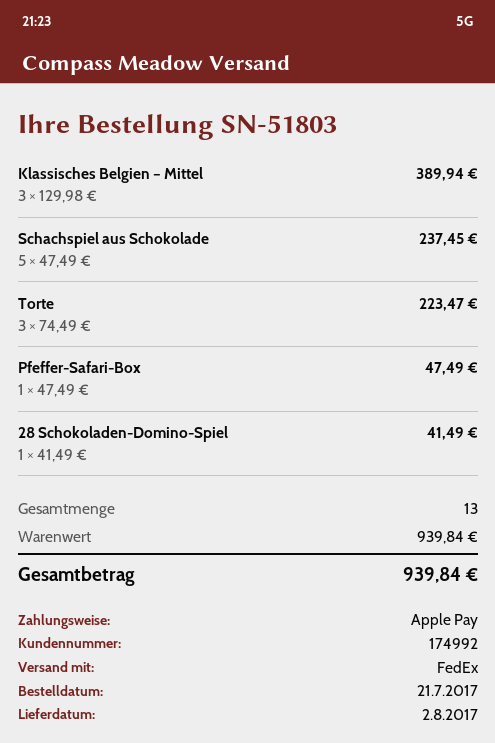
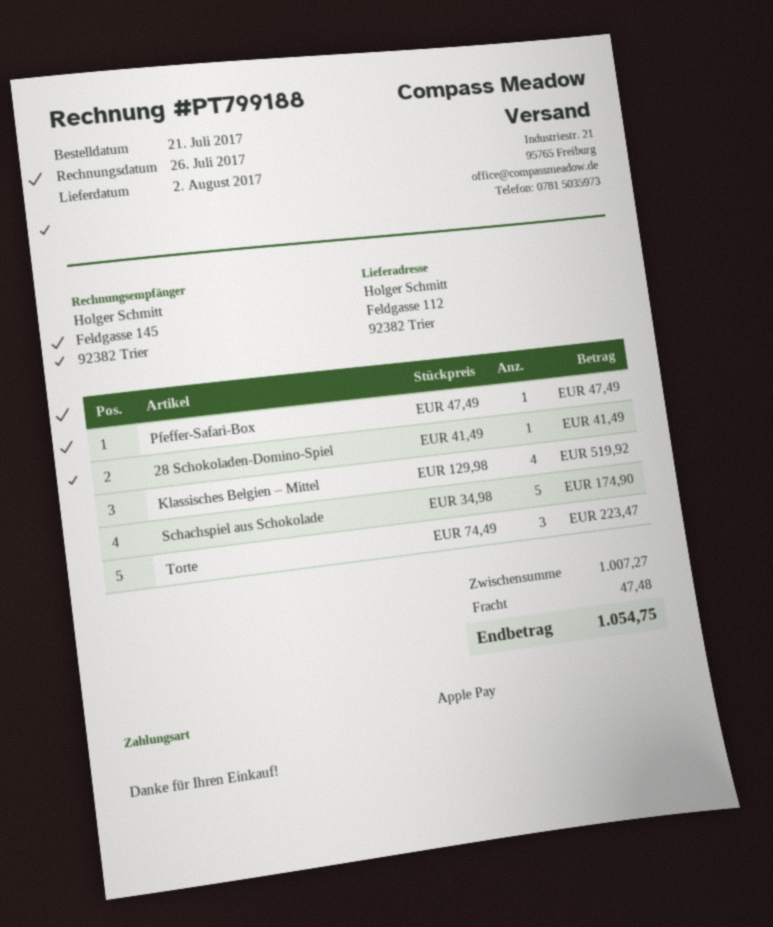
Klassisches Belgien – Mittel: 3 x 129.98 = 389.94 -> 4 x 129.98 = 519.92
Schachspiel aus Schokolade: 5 x 47.49 = 237.45 -> 5 x 34.98 = 174.90
subtotal: 939.84 -> 1007.27
shipping: none -> 47.48
total: 939.84 -> 1054.75

